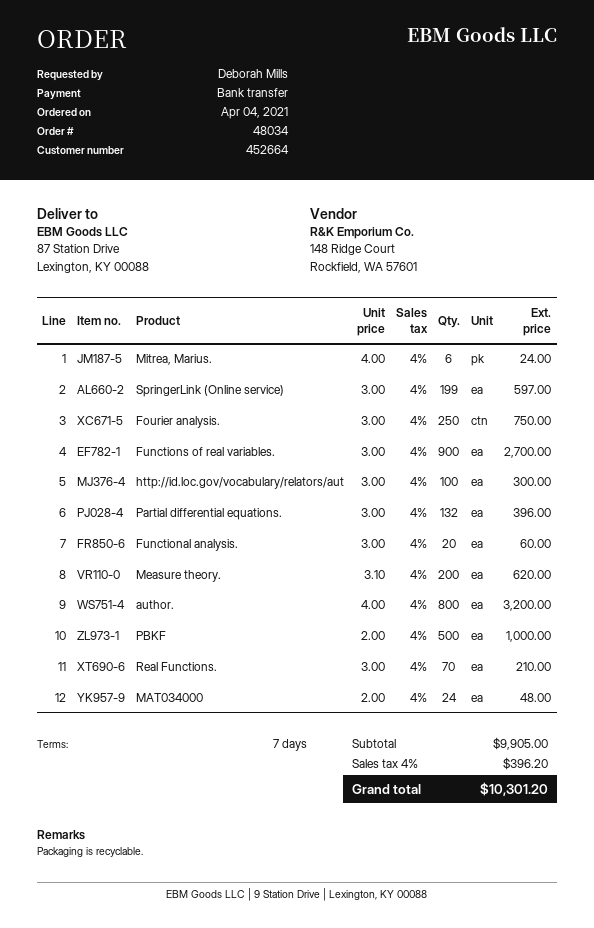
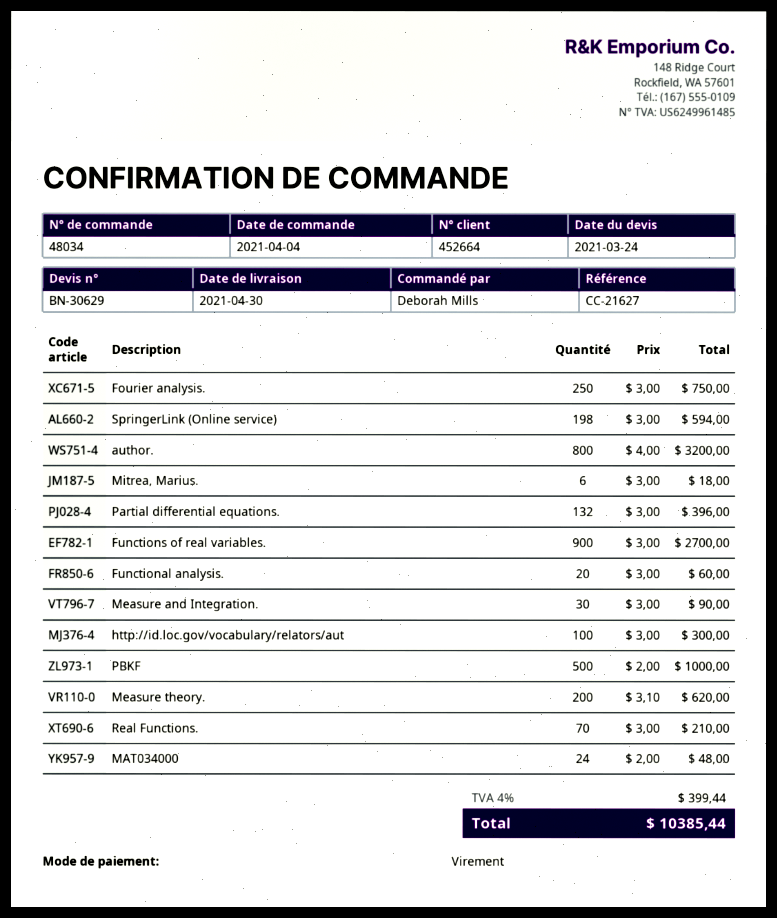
Mitrea, Marius.: 6 x 4.00 = 24.00 -> 6 x 3.00 = 18.00
SpringerLink (Online service): 199 x 3.00 = 597.00 -> 198 x 3.00 = 594.00
Measure and Integration.: none -> 30 x 3.00 = 90.00
tax: 4% = 396.20 -> 4% = 399.44
total: 10301.20 -> 10385.44

